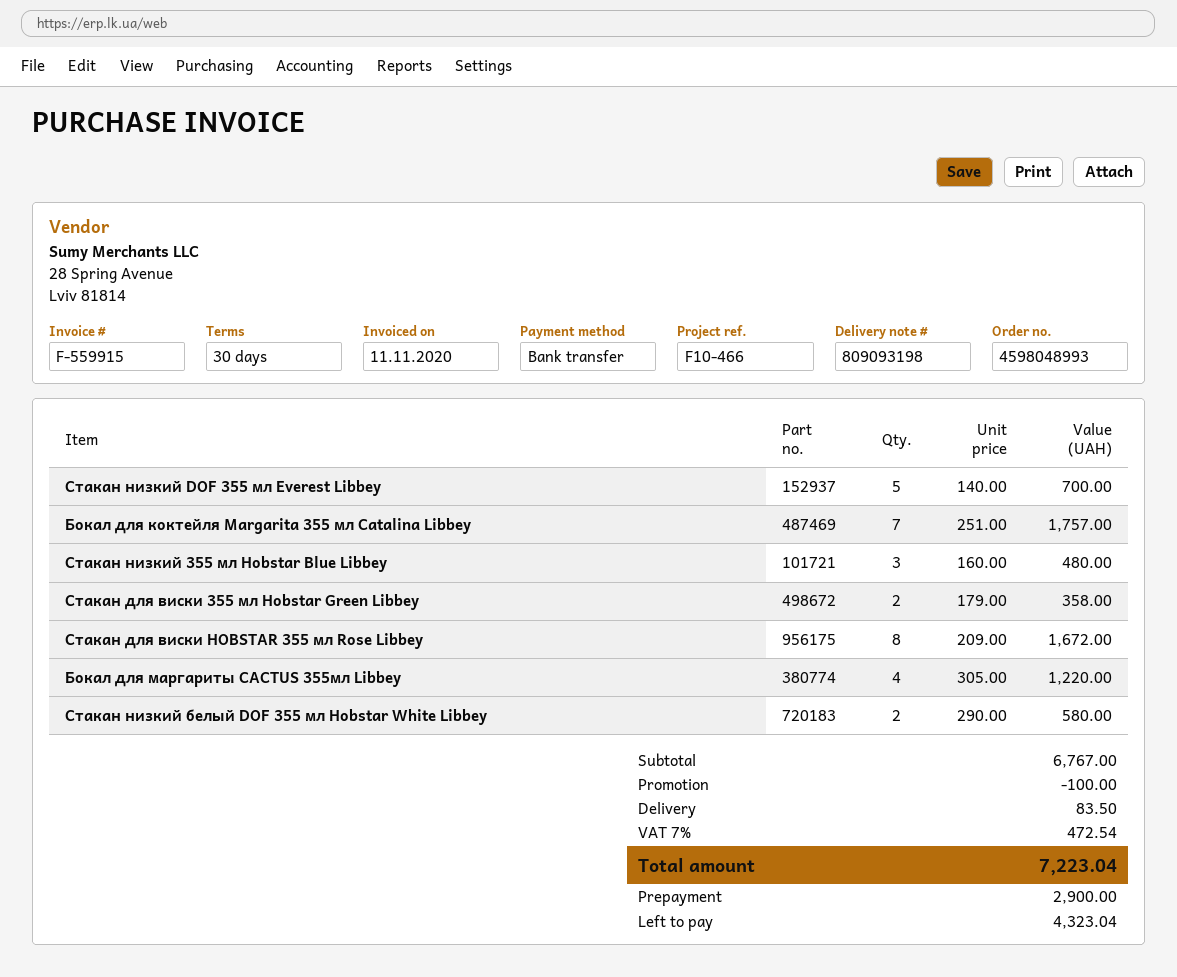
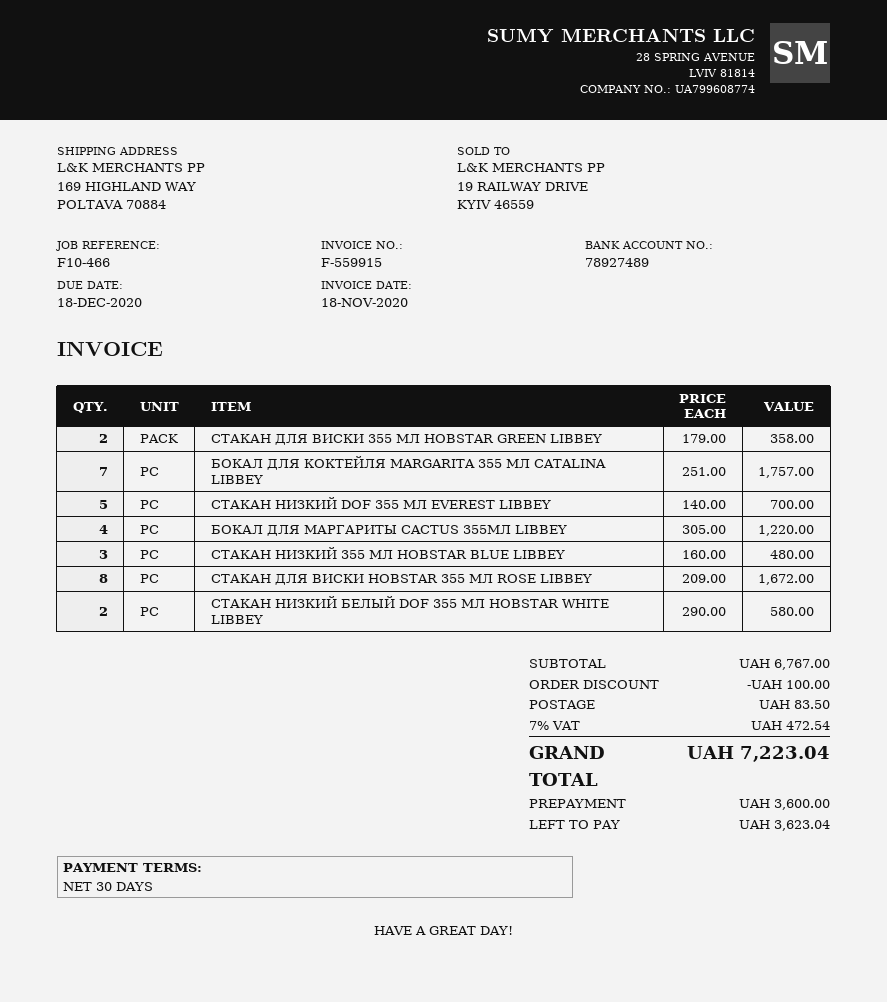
invoice date: 2020-11-11 -> 2020-11-18
deposit: 2900.00 -> 3600.00
balance: 4323.04 -> 3623.04

